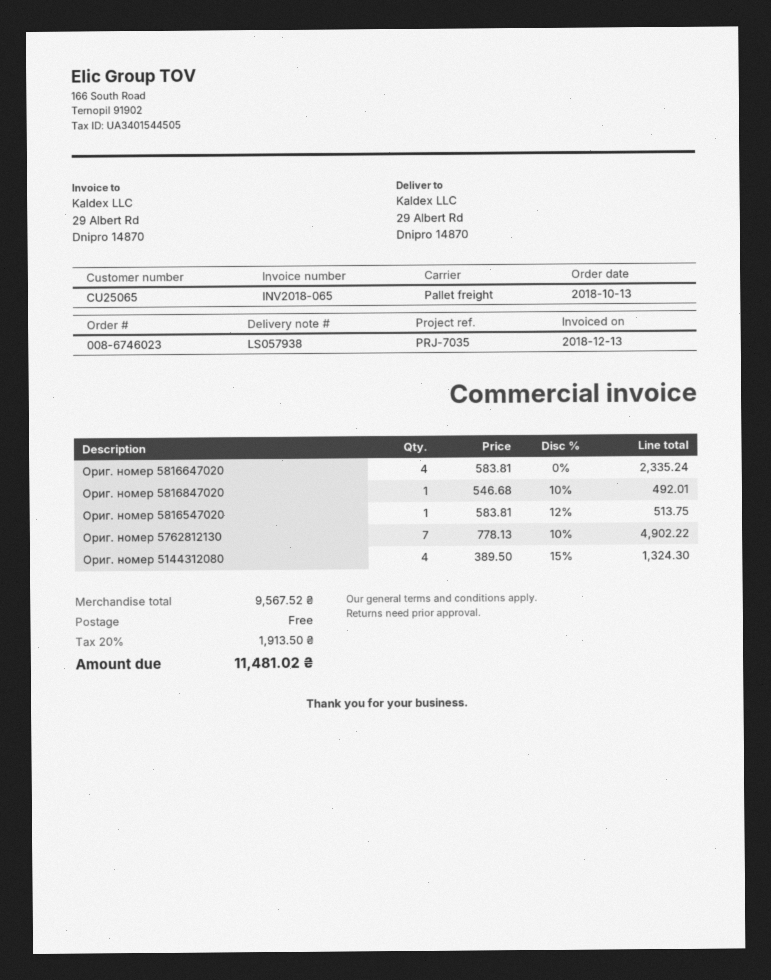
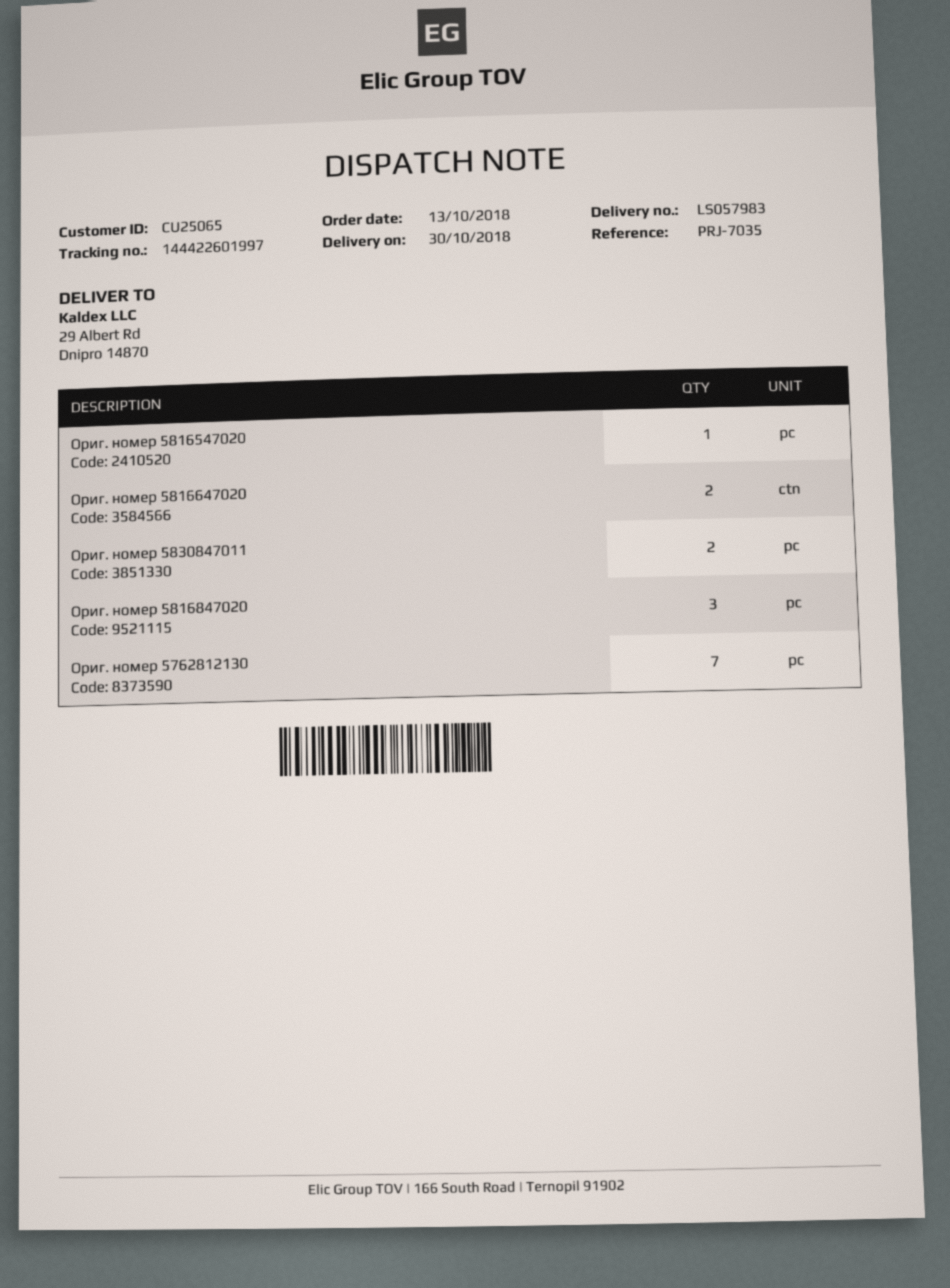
delivery note number: LS057938 -> LS057983
Ориг. номер 5816647020: 4 -> 2
Ориг. номер 5816847020: 1 -> 3
Ориг. номер 5144312080: 4 -> none
Ориг. номер 5830847011: none -> 2

